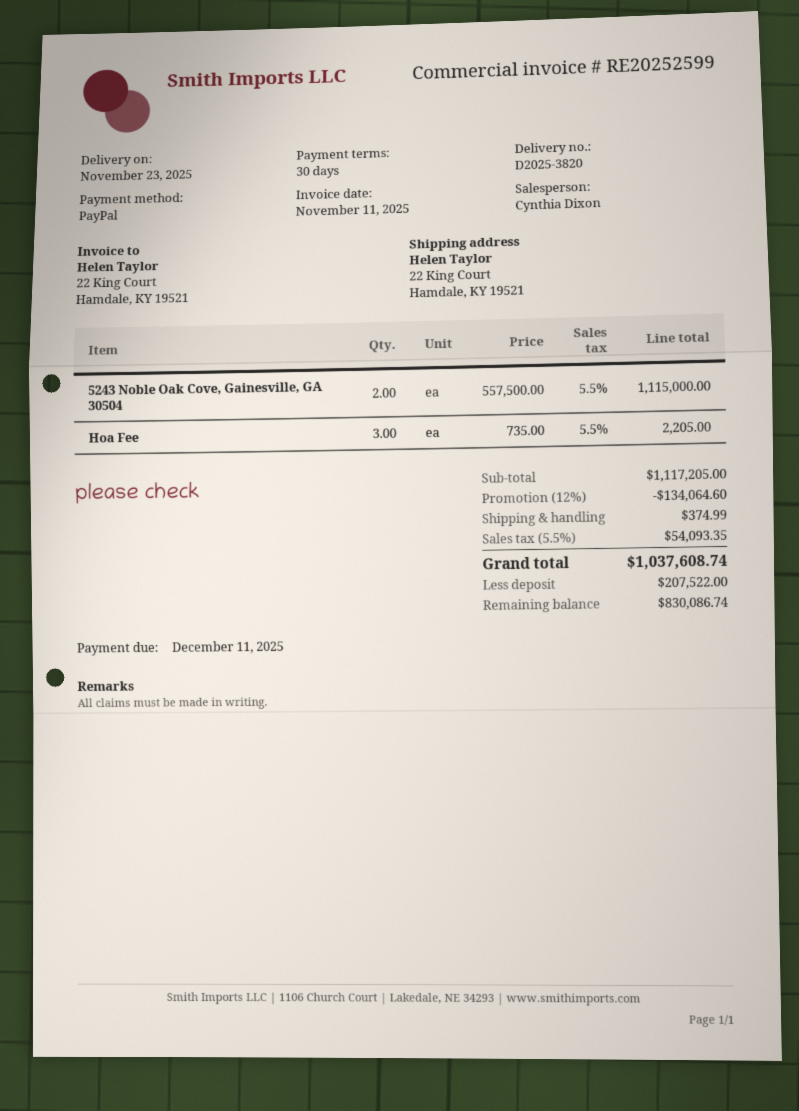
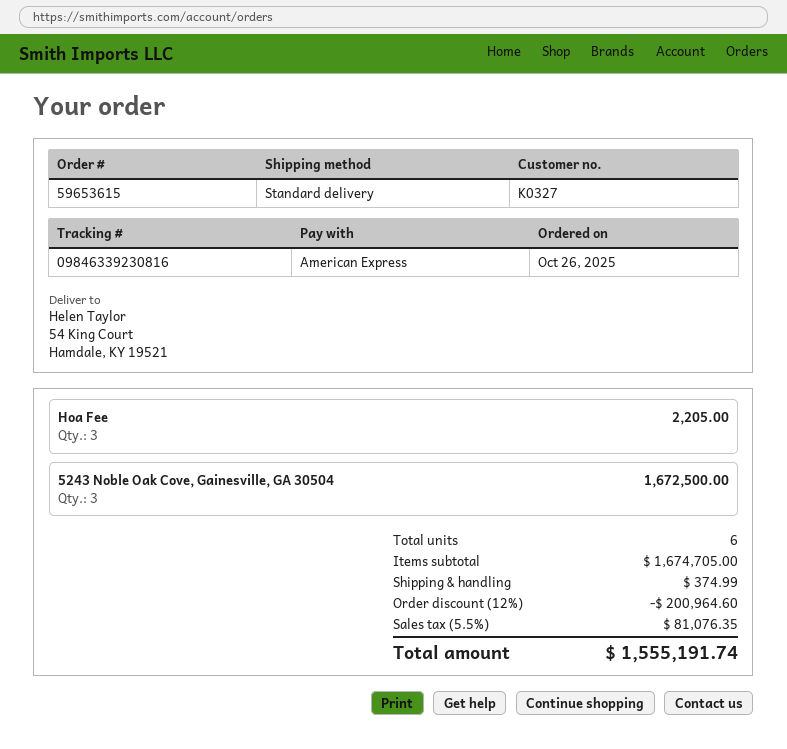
payment method: PayPal -> American Express
ship to: 22 King Court, Hamdale, KY 19521 -> 54 King Court, Hamdale, KY 19521
5243 Noble Oak Cove, Gainesville, GA 30504: 2 for 1115000.00 -> 3 for 1672500.00
subtotal: 1117205.00 -> 1674705.00
discount: 12% = 134064.60 -> 12% = 200964.60
tax: 5.5% = 54093.35 -> 5.5% = 81076.35
total: 1037608.74 -> 1555191.74

